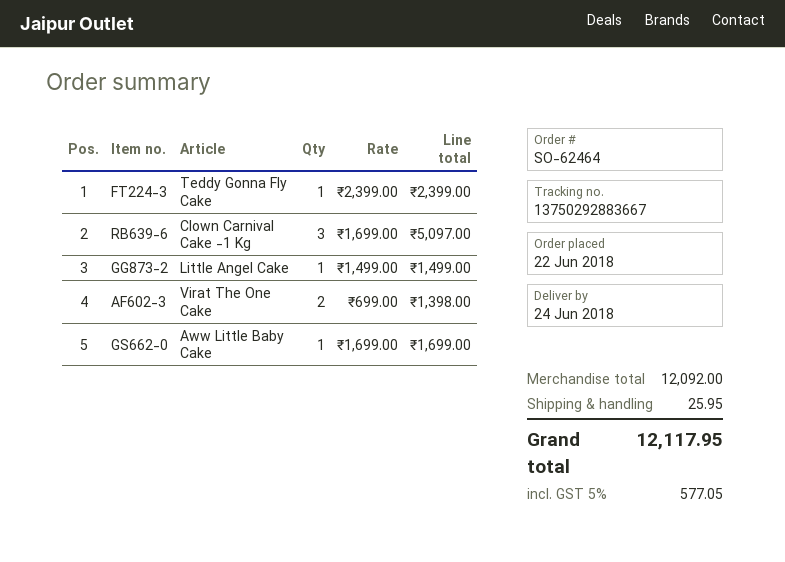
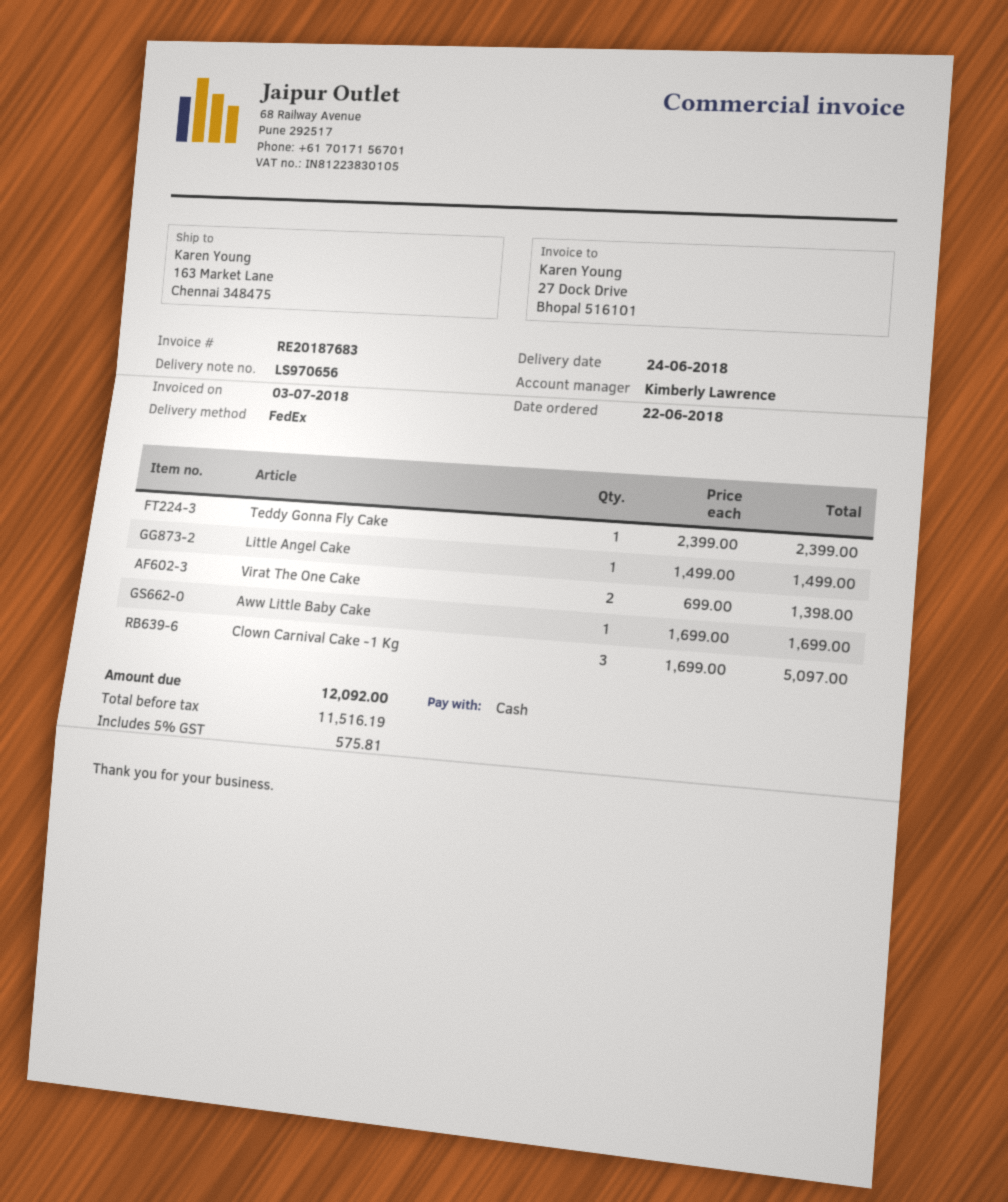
shipping: 25.95 -> none
tax: 5% = 577.05 -> 5% = 575.81
total: 12117.95 -> 12092.00

